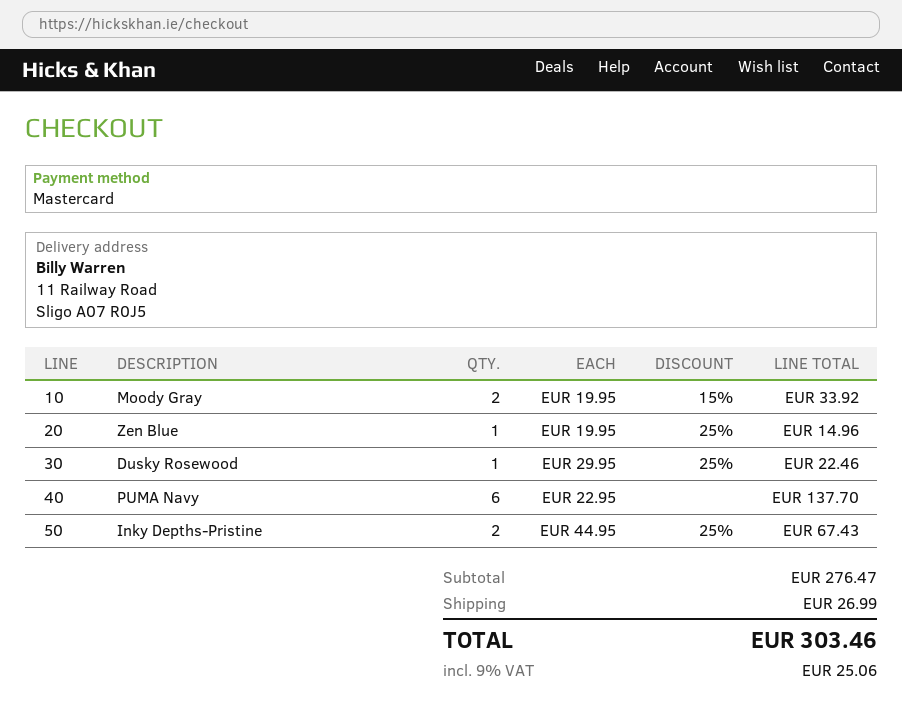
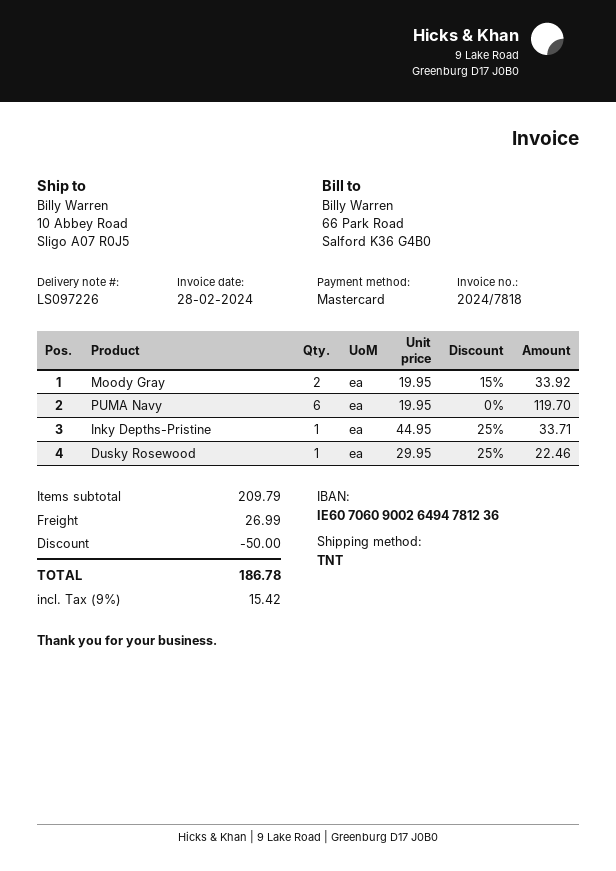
ship to: 11 Railway Road, Sligo A07 R0J5 -> 10 Abbey Road, Sligo A07 R0J5
Zen Blue: 1 x 19.95 - 25% = 14.96 -> none
PUMA Navy: 6 x 22.95 = 137.70 -> 6 x 19.95 = 119.70
Inky Depths-Pristine: 2 x 44.95 - 25% = 67.43 -> 1 x 44.95 - 25% = 33.71
subtotal: 276.47 -> 209.79
discount: none -> 50.00
tax: 9% = 25.06 -> 9% = 15.42
total: 303.46 -> 186.78

